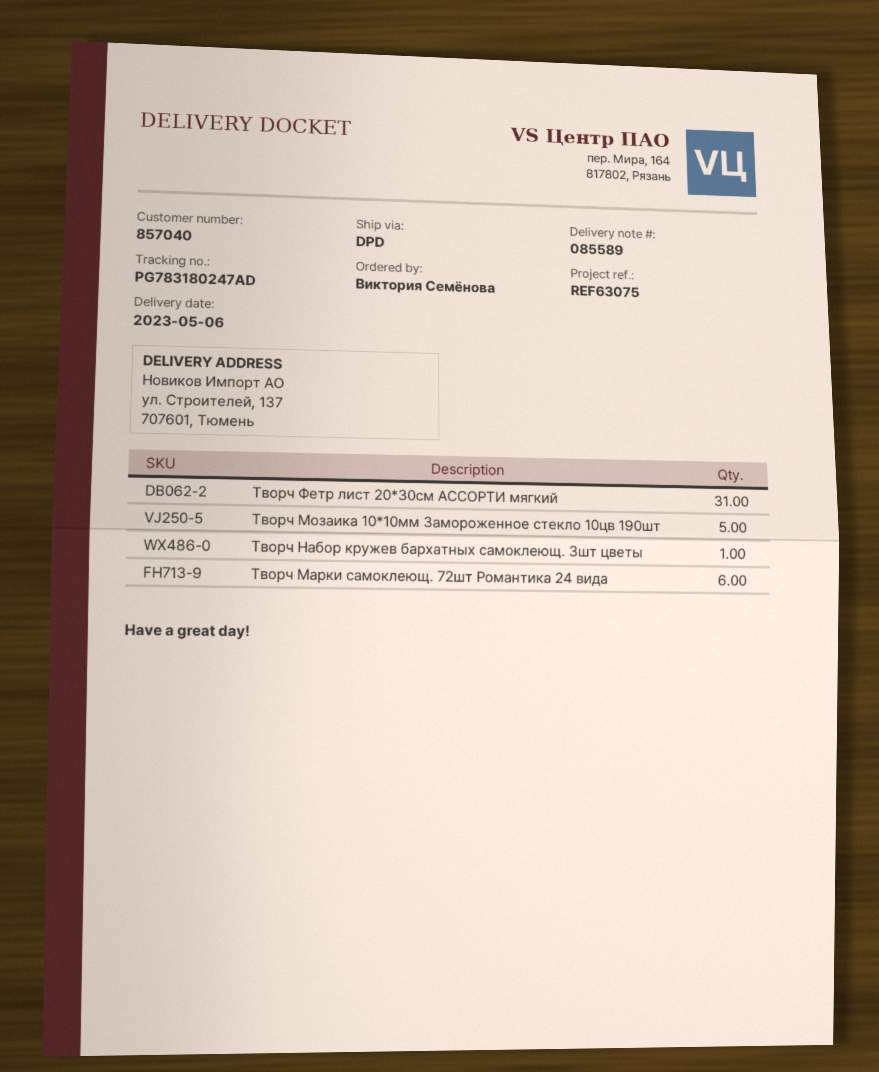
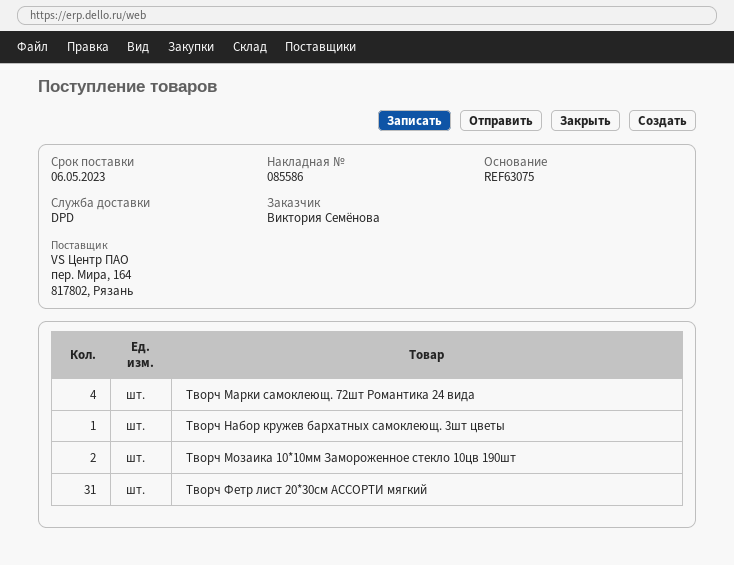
delivery note number: 085589 -> 085586
Творч Мозаика 10*10мм Замороженное стекло 10цв 190шт: 5 -> 2
Творч Марки самоклеющ. 72шт Романтика 24 вида: 6 -> 4

